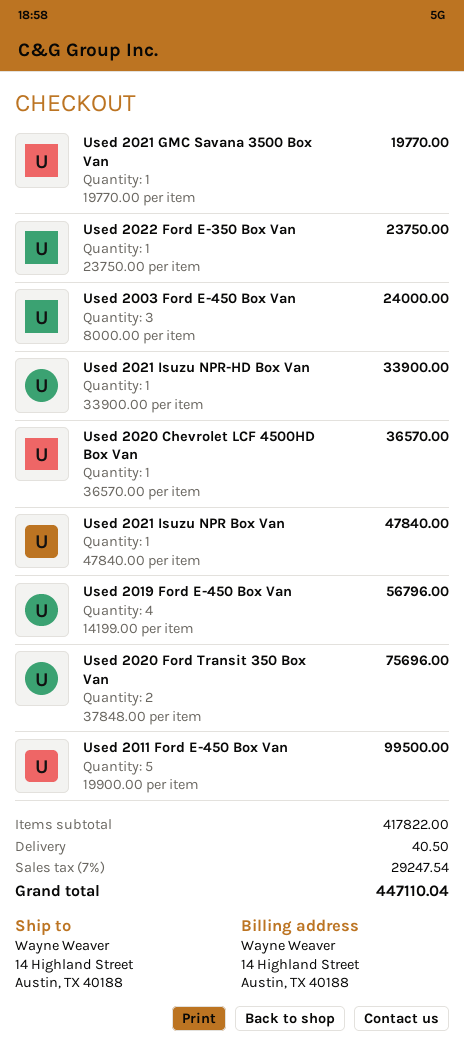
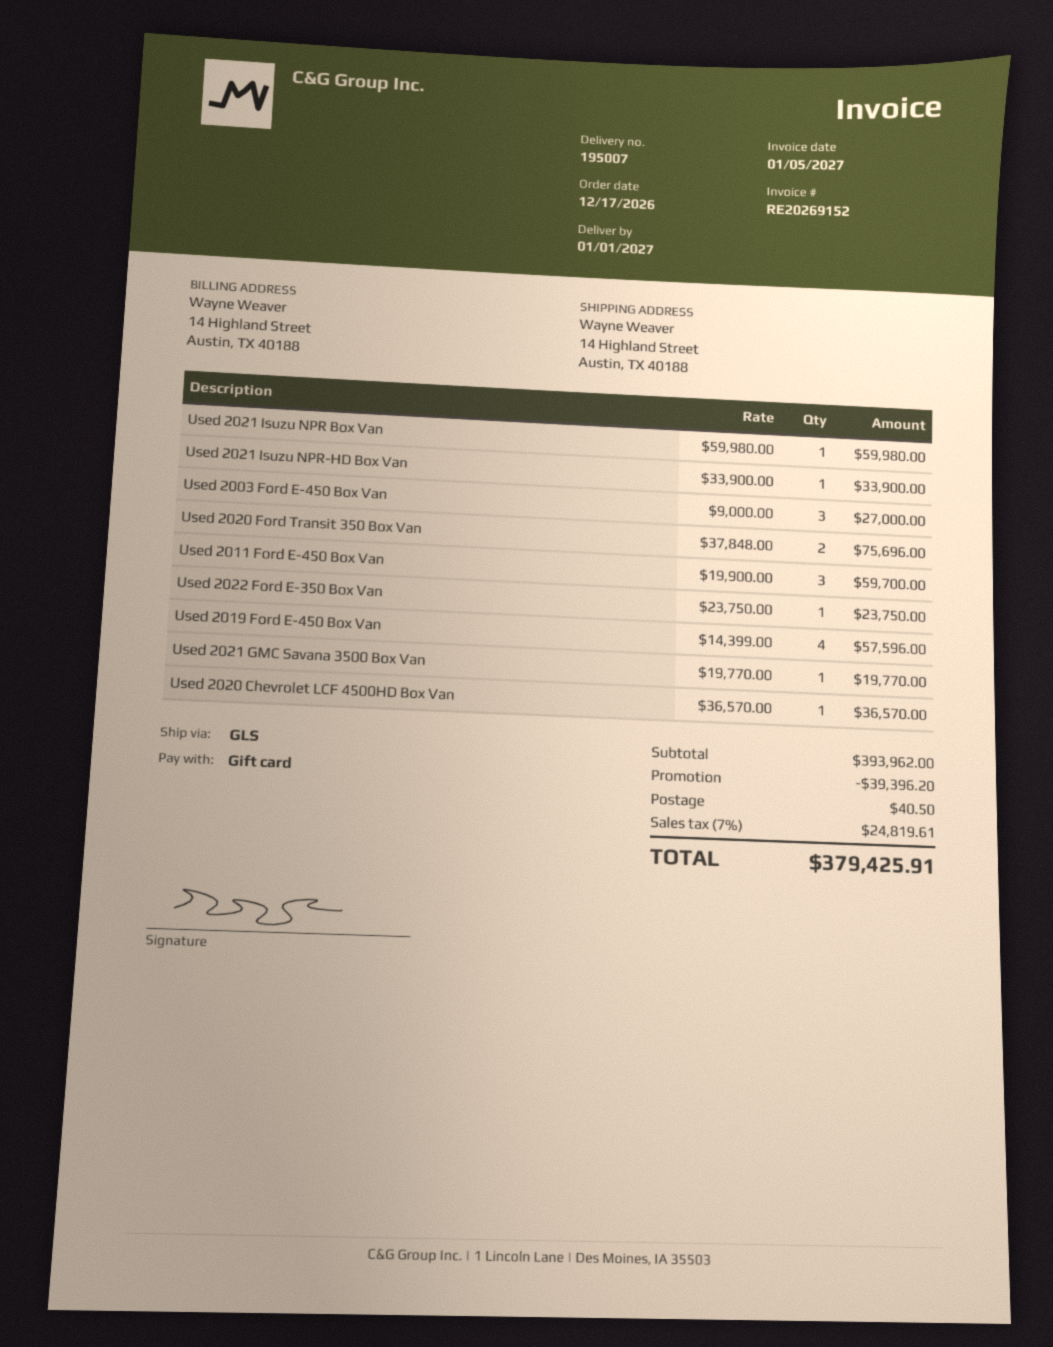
Used 2003 Ford E-450 Box Van: 3 x 8000.00 = 24000.00 -> 3 x 9000.00 = 27000.00
Used 2021 Isuzu NPR Box Van: 1 x 47840.00 = 47840.00 -> 1 x 59980.00 = 59980.00
Used 2019 Ford E-450 Box Van: 4 x 14199.00 = 56796.00 -> 4 x 14399.00 = 57596.00
Used 2011 Ford E-450 Box Van: 5 x 19900.00 = 99500.00 -> 3 x 19900.00 = 59700.00
subtotal: 417822.00 -> 393962.00
discount: none -> 39396.20
tax: 7% = 29247.54 -> 7% = 24819.61
total: 447110.04 -> 379425.91

